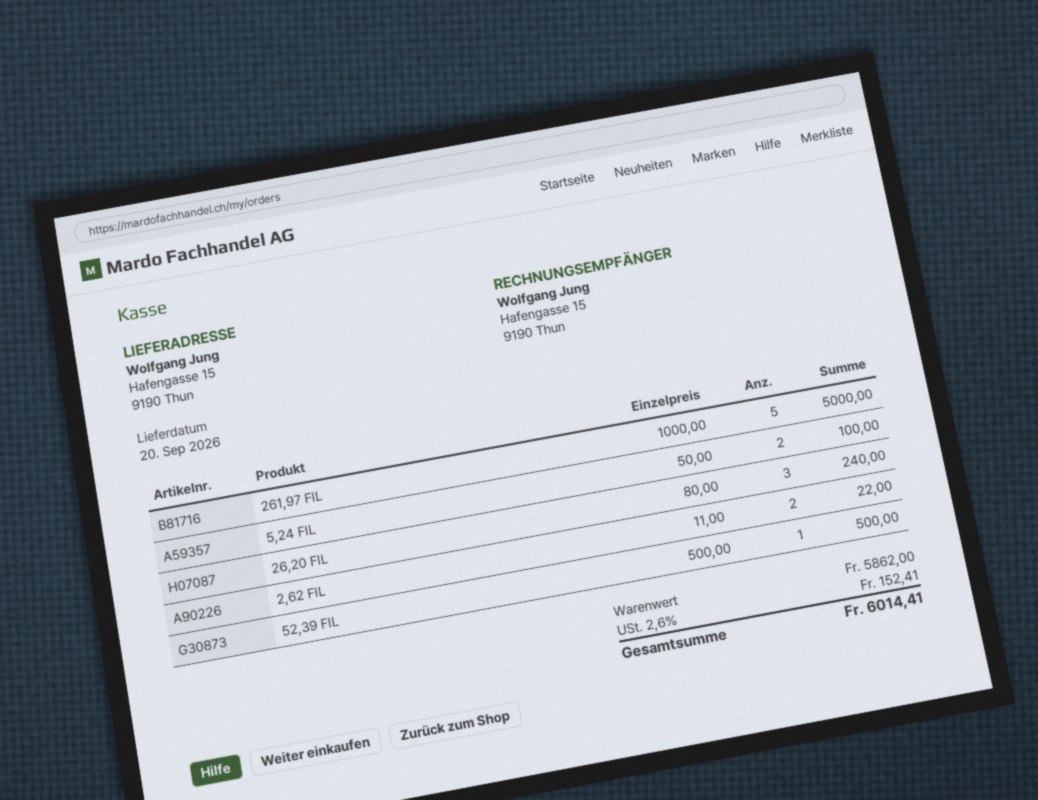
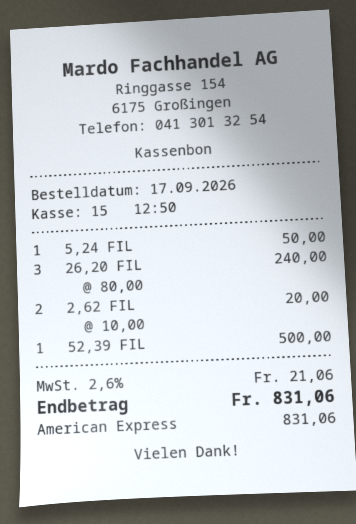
261,97 FIL: 5 x 1000.00 = 5000.00 -> none
5,24 FIL: 2 x 50.00 = 100.00 -> 1 x 50.00 = 50.00
2,62 FIL: 2 x 11.00 = 22.00 -> 2 x 10.00 = 20.00
tax: 2.6% = 152.41 -> 2.6% = 21.06
total: 6014.41 -> 831.06

